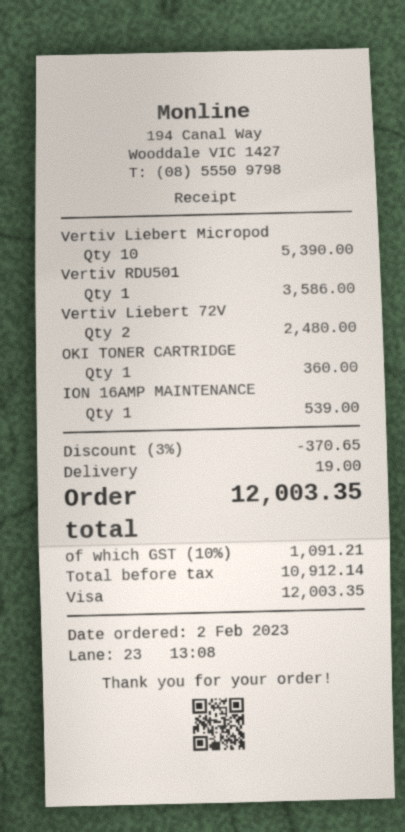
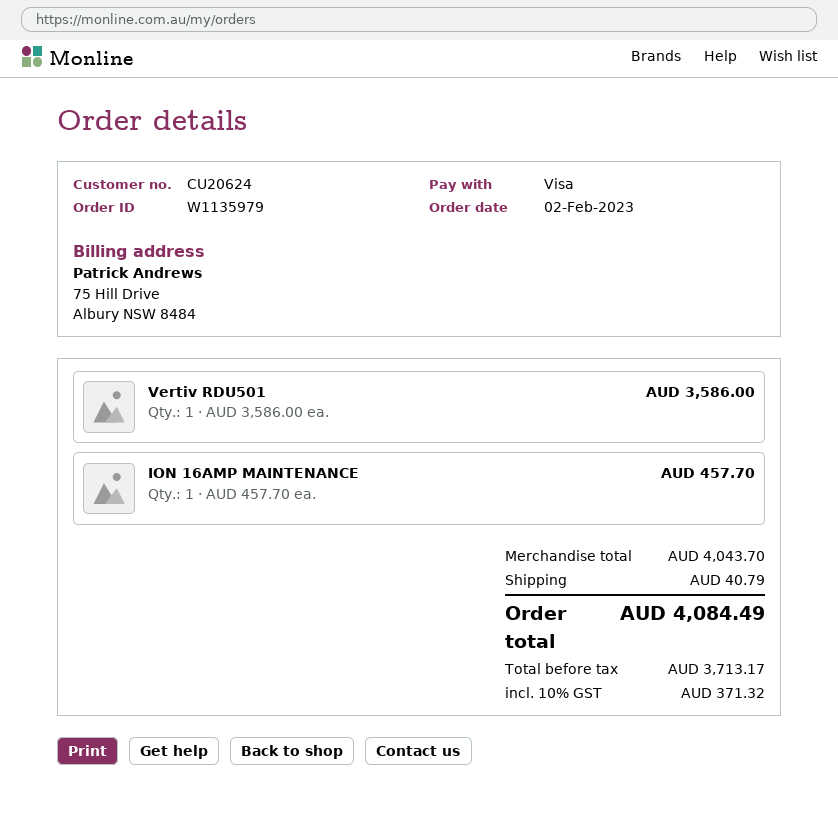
Vertiv Liebert Micropod: 10 for 5390.00 -> none
Vertiv Liebert 72V: 2 for 2480.00 -> none
OKI TONER CARTRIDGE: 1 for 360.00 -> none
ION 16AMP MAINTENANCE: 1 for 539.00 -> 1 for 457.70
discount: 3% = 370.65 -> none
shipping: 19.00 -> 40.79
net: 10912.14 -> 3713.17
tax: 10% = 1091.21 -> 10% = 371.32
total: 12003.35 -> 4084.49

